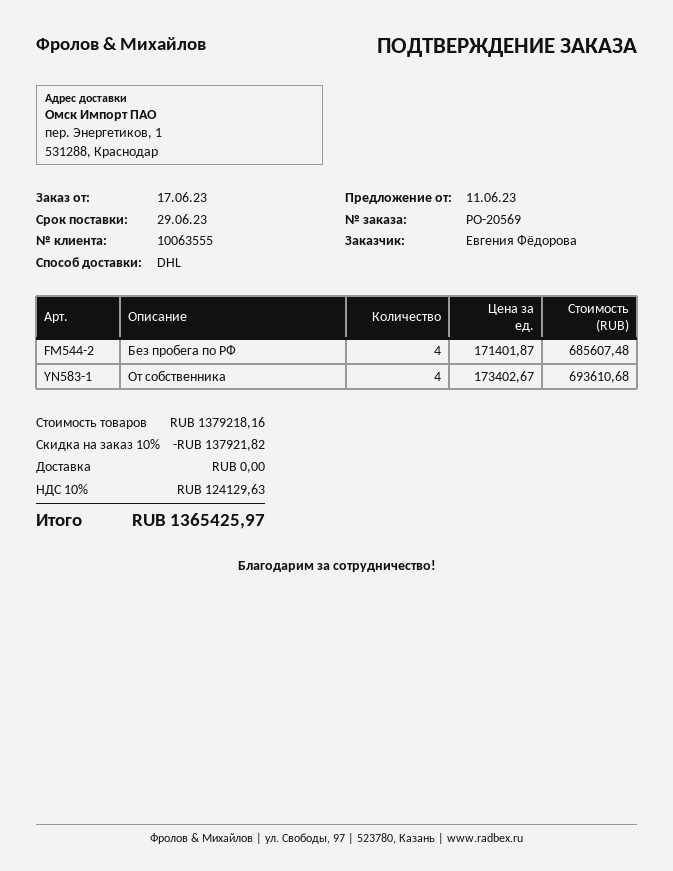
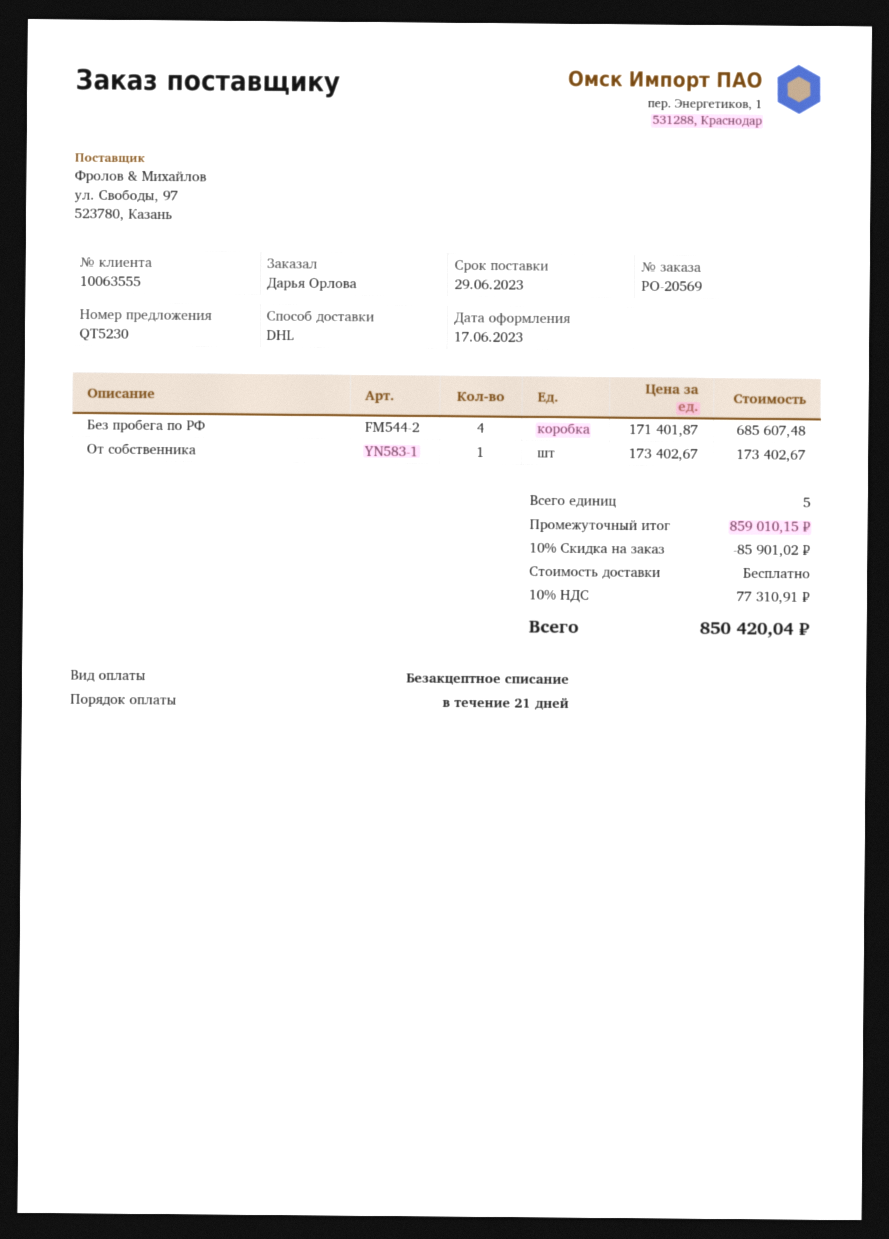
ordered by: Евгения Фёдорова -> Дарья Орлова
От собственника: 4 x 173402.67 = 693610.68 -> 1 x 173402.67 = 173402.67
subtotal: 1379218.16 -> 859010.15
discount: 10% = 137921.82 -> 10% = 85901.02
tax: 10% = 124129.63 -> 10% = 77310.91
total: 1365425.97 -> 850420.04

